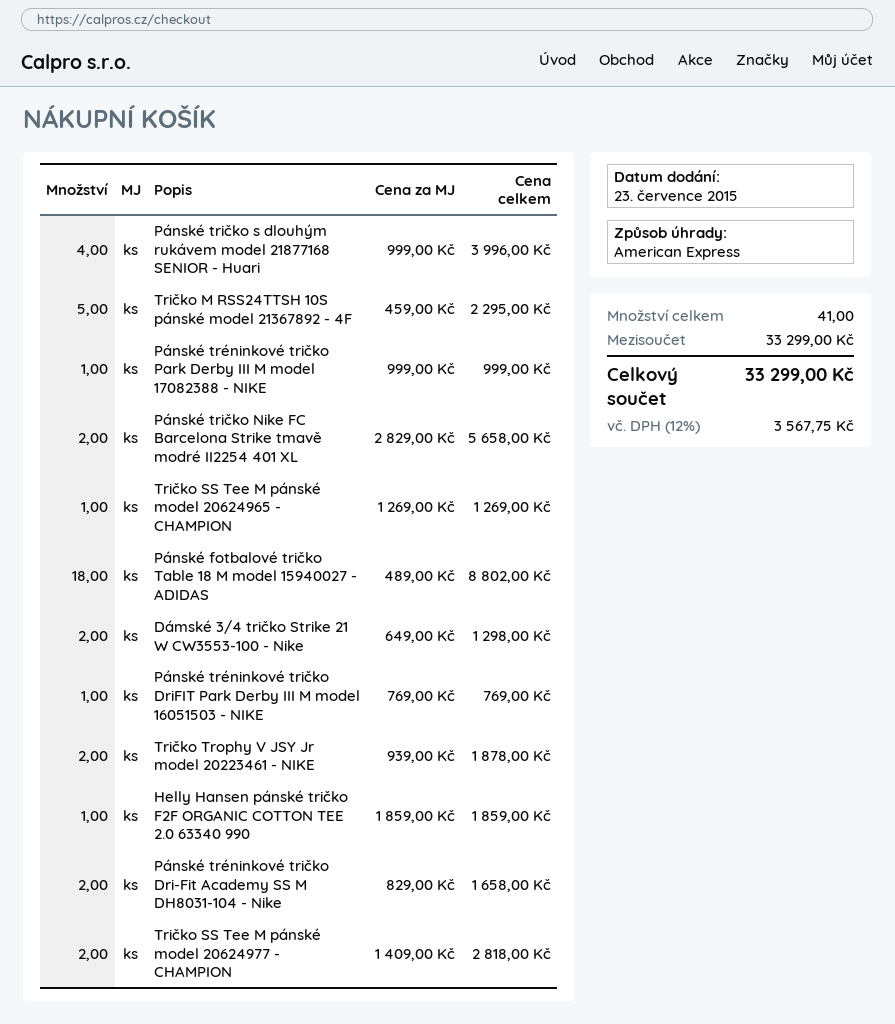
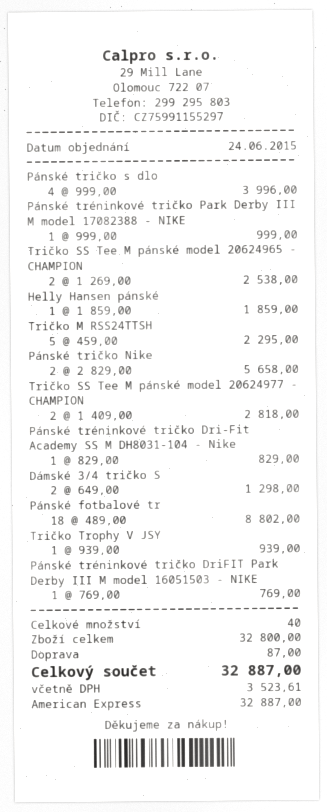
Tričko SS Tee M pánské model 20624965 - CHAMPION: 1 x 1269.00 = 1269.00 -> 2 x 1269.00 = 2538.00
Tričko Trophy V JSY Jr model 20223461 - NIKE: 2 x 939.00 = 1878.00 -> 1 x 939.00 = 939.00
Pánské tréninkové tričko Dri-Fit Academy SS M DH8031-104 - Nike: 2 x 829.00 = 1658.00 -> 1 x 829.00 = 829.00
total quantity: 41 -> 40
subtotal: 33299.00 -> 32800.00
shipping: none -> 87.00
tax: 3567.75 -> 3523.61
total: 33299.00 -> 32887.00

